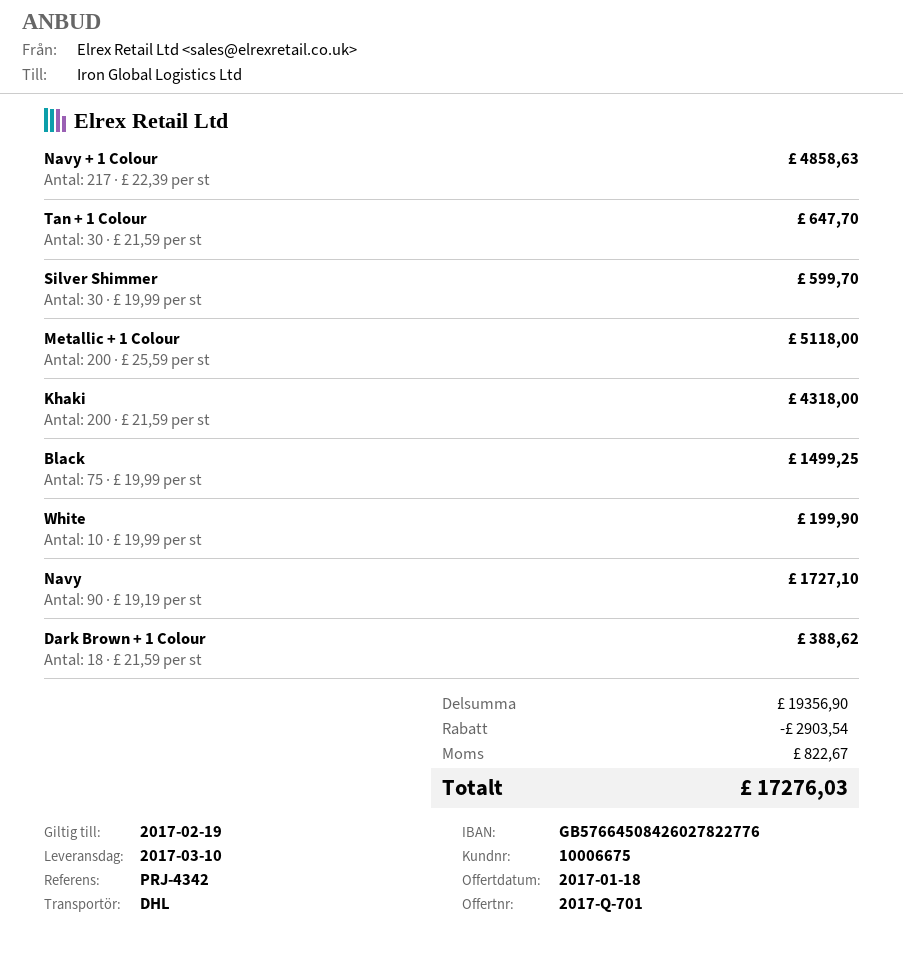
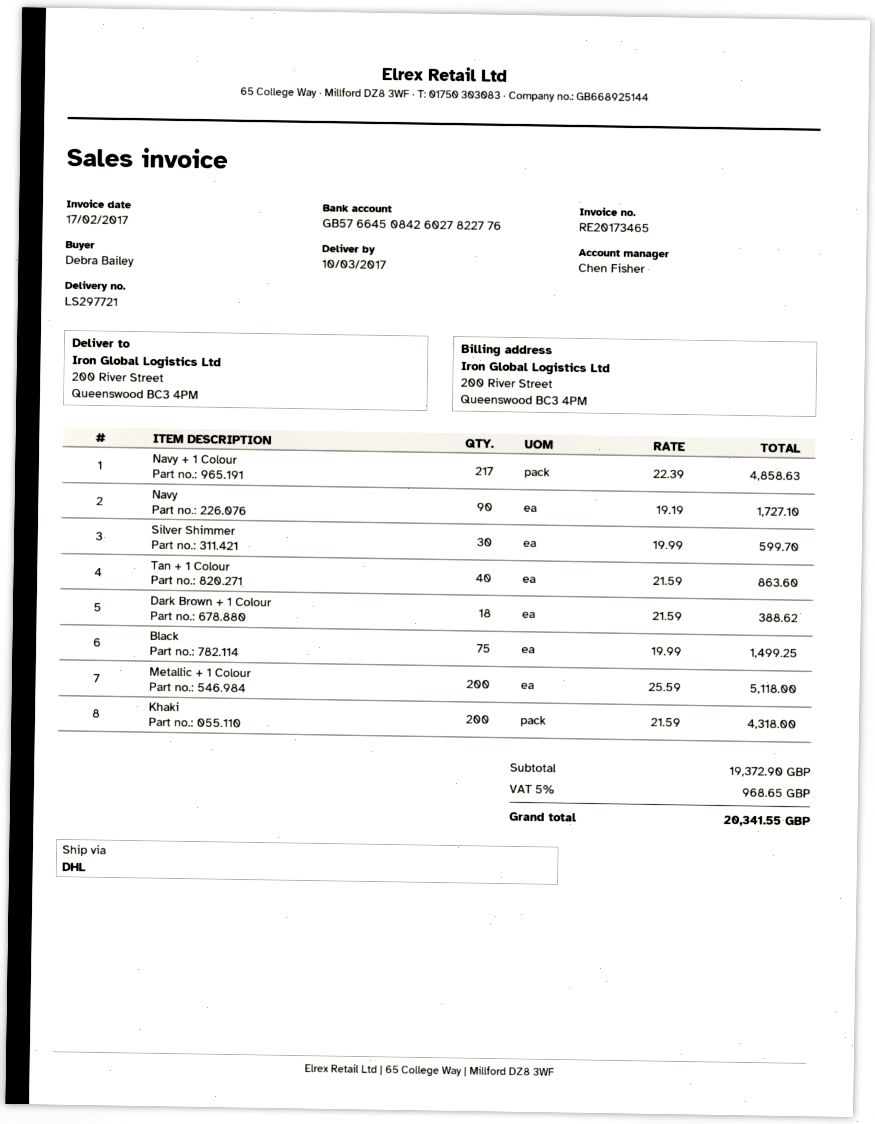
Tan + 1 Colour: 30 x 21.59 = 647.70 -> 40 x 21.59 = 863.60
White: 10 x 19.99 = 199.90 -> none
subtotal: 19356.90 -> 19372.90
discount: 2903.54 -> none
tax: 822.67 -> 968.65
total: 17276.03 -> 20341.55

